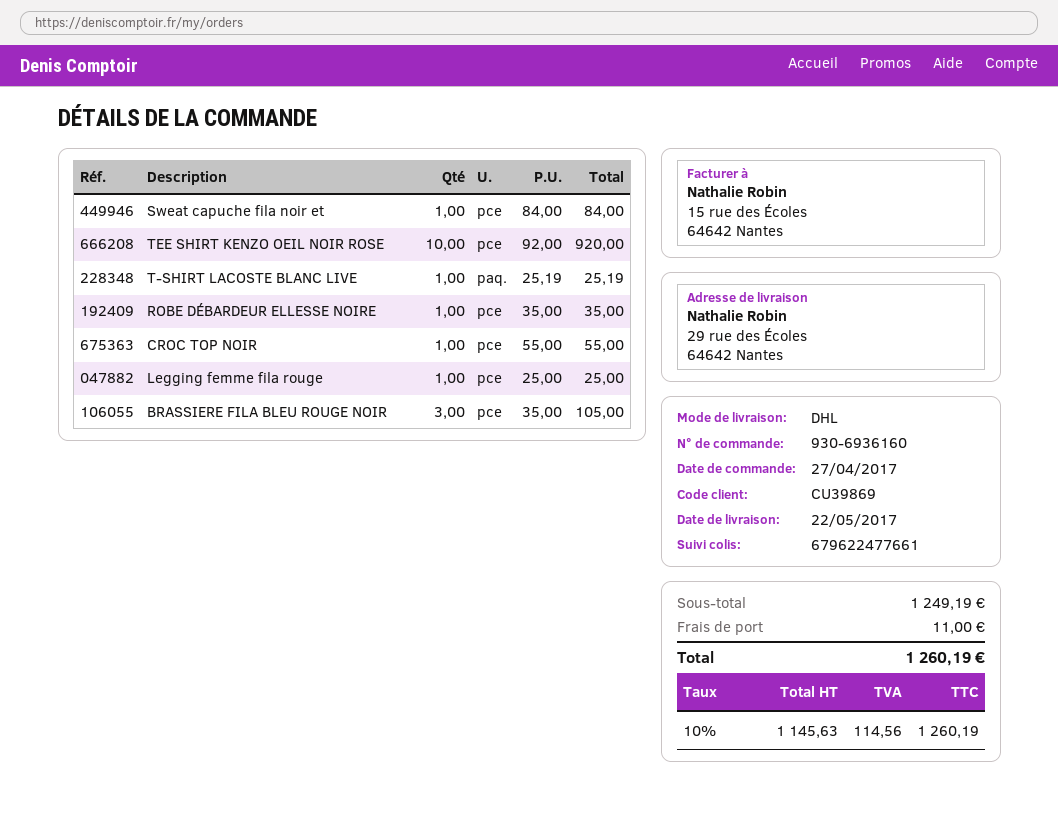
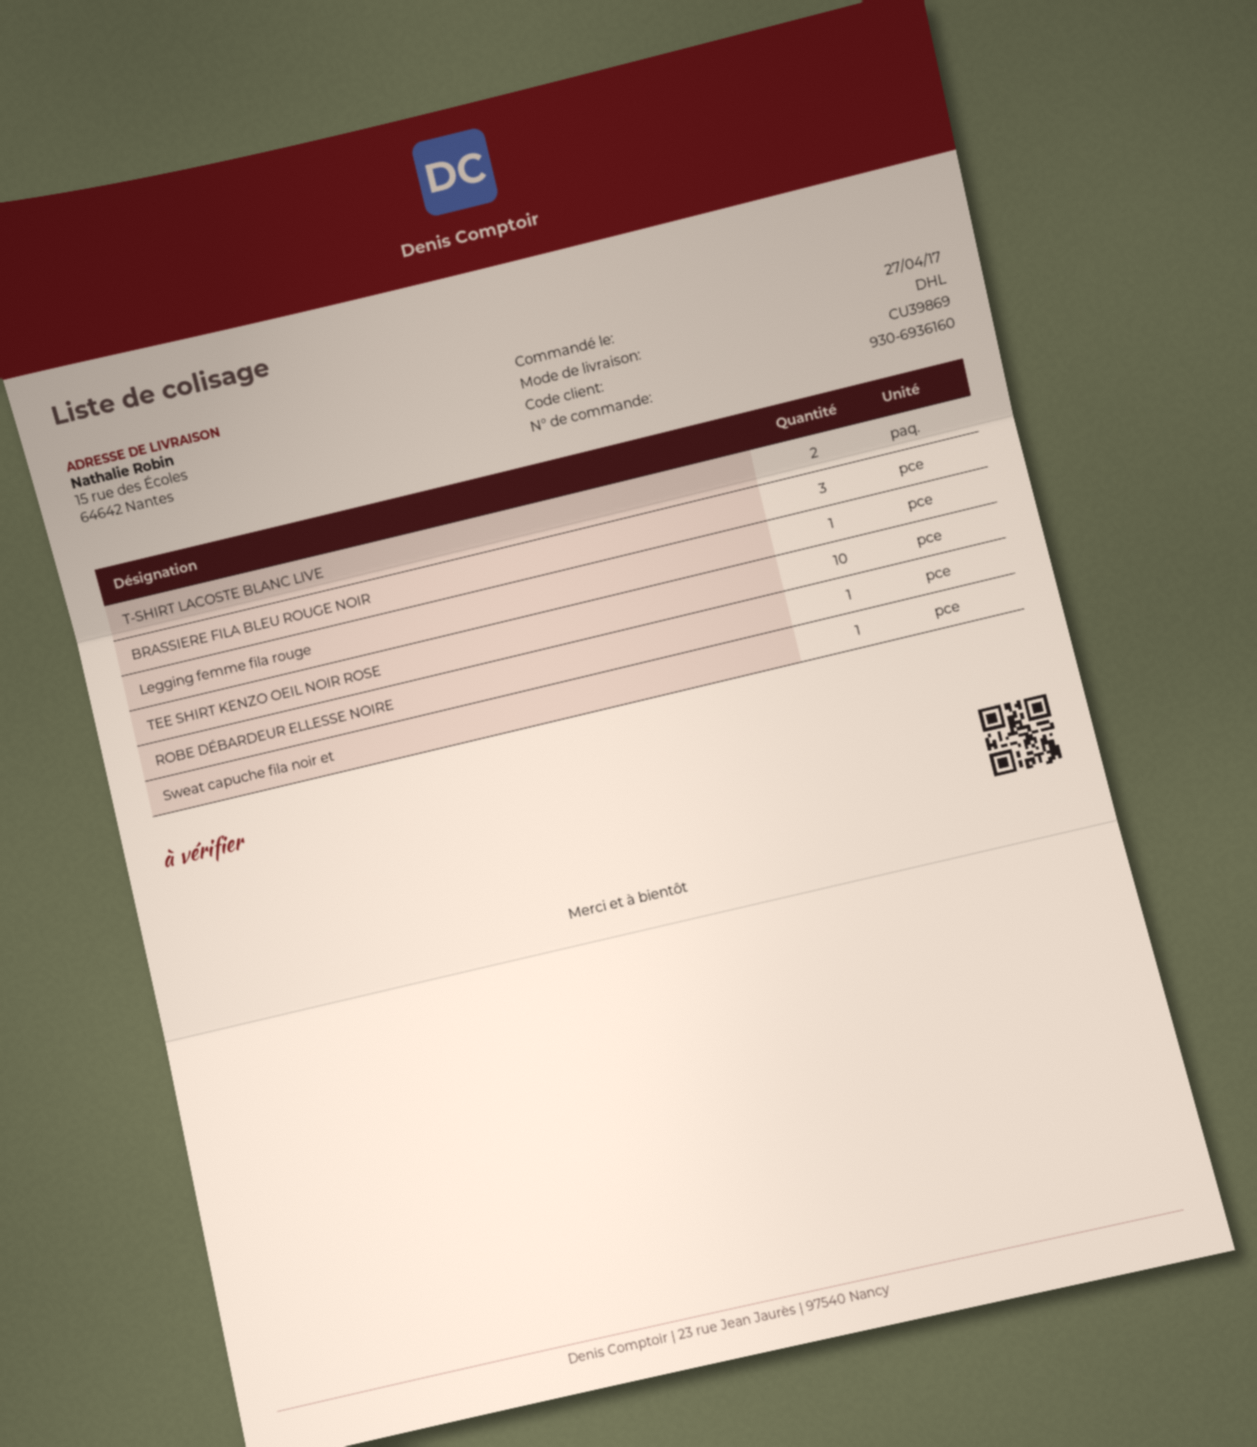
ship to: 29 rue des Écoles, 64642 Nantes -> 15 rue des Écoles, 64642 Nantes
T-SHIRT LACOSTE BLANC LIVE: 1 -> 2
CROC TOP NOIR: 1 -> none

